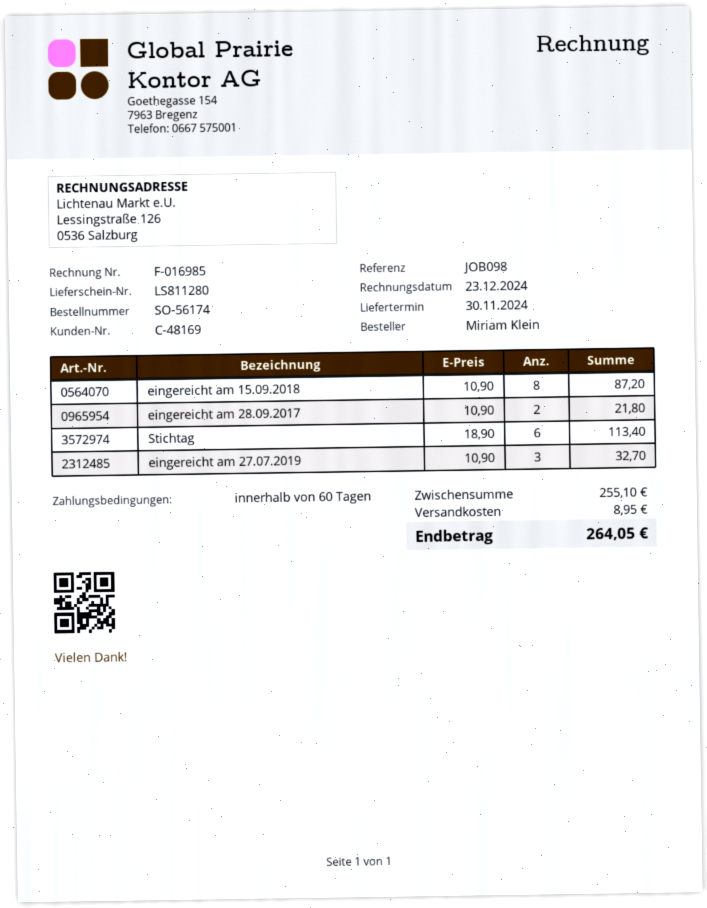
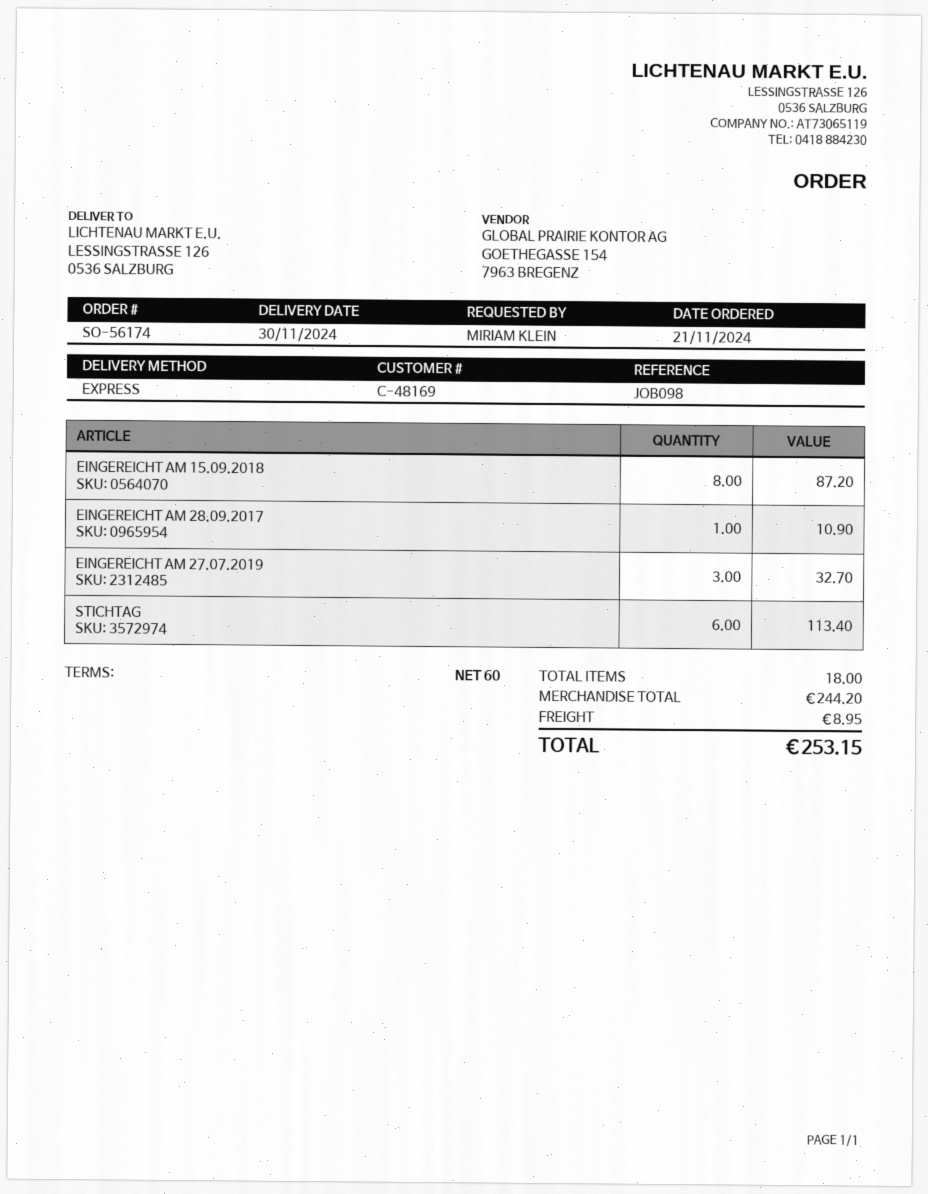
eingereicht am 28.09.2017: 2 for 21.80 -> 1 for 10.90
subtotal: 255.10 -> 244.20
total: 264.05 -> 253.15

